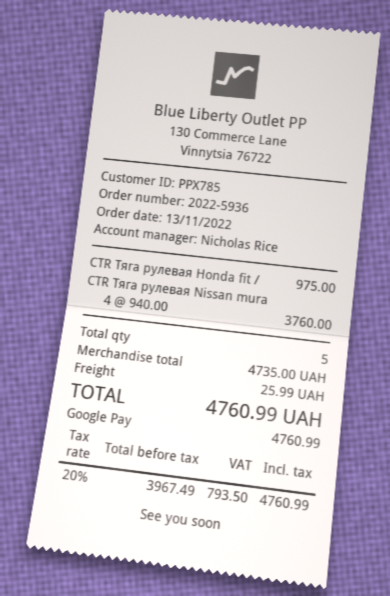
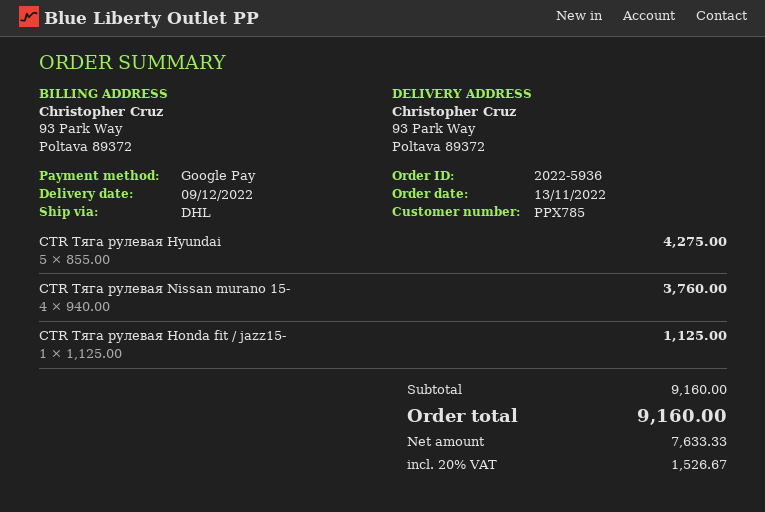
CTR Тяга рулевая Honda fit /: 1 x 975.00 = 975.00 -> 1 x 1125.00 = 1125.00
CTR Тяга рулевая Hyundai: none -> 5 x 855.00 = 4275.00
subtotal: 4735.00 -> 9160.00
shipping: 25.99 -> none
net: 3967.49 -> 7633.33
tax: 20% = 793.50 -> 20% = 1526.67
total: 4760.99 -> 9160.00

